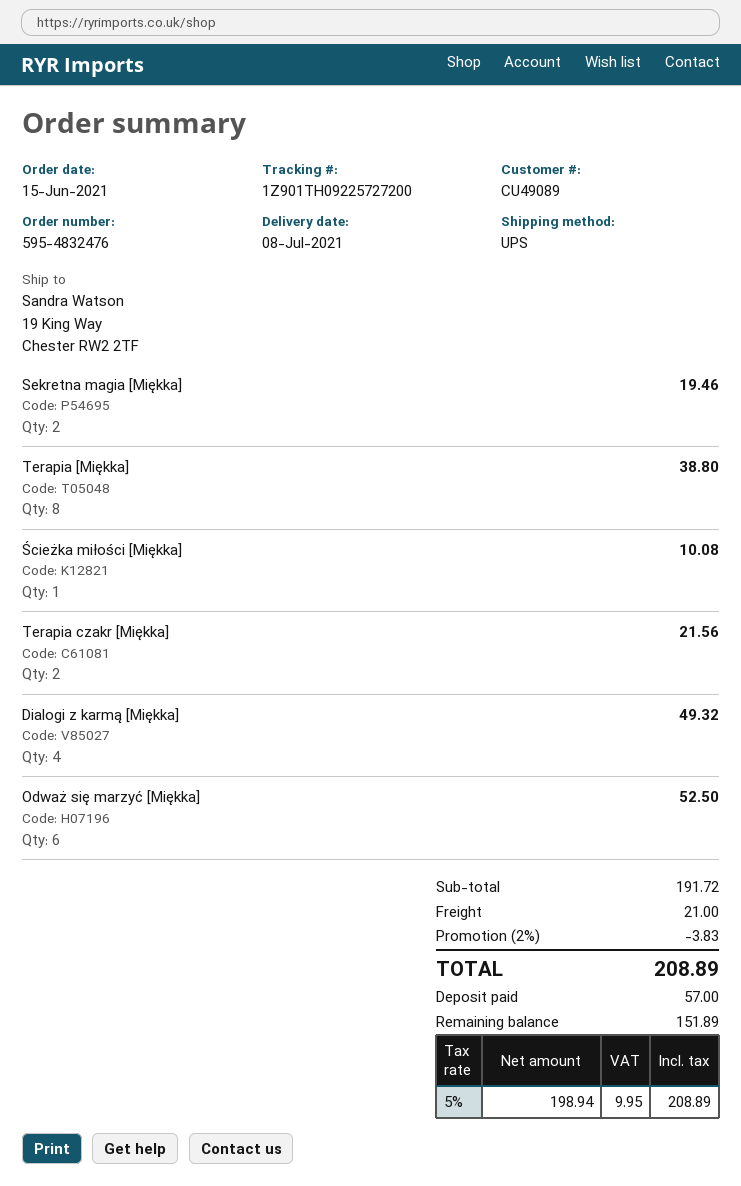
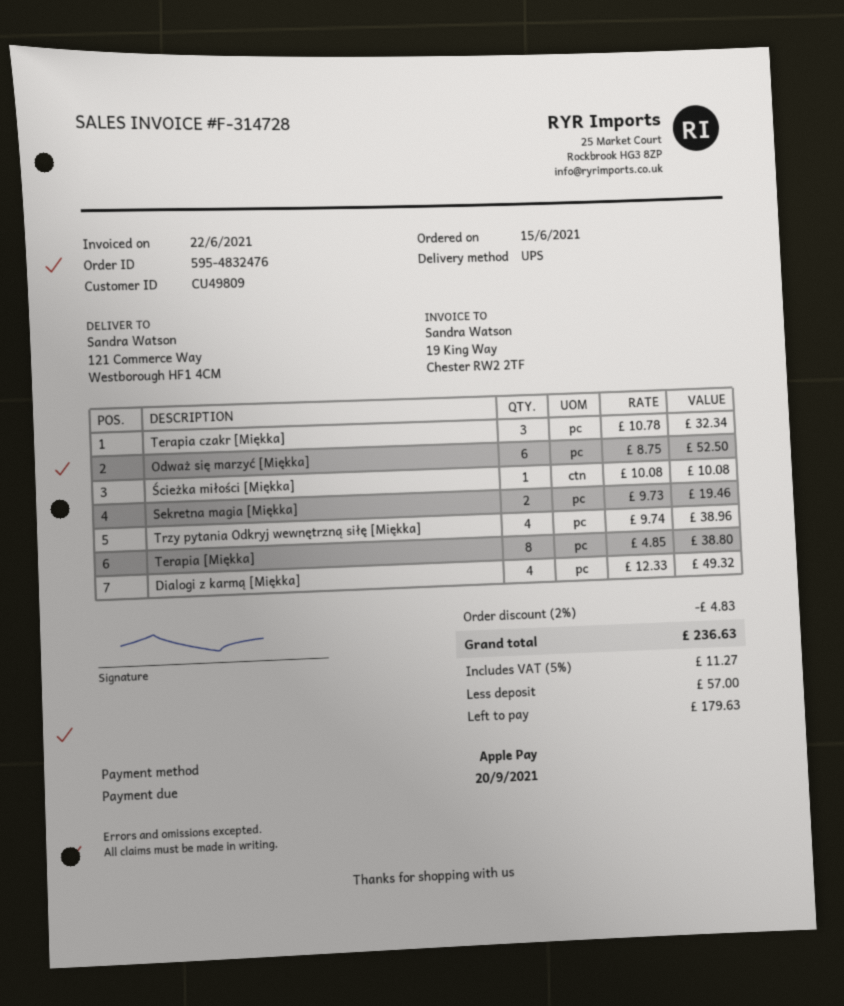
customer number: CU49089 -> CU49809
ship to: 19 King Way, Chester RW2 2TF -> 121 Commerce Way, Westborough HF1 4CM
Terapia czakr [Miękka]: 2 for 21.56 -> 3 for 32.34
Trzy pytania Odkryj wewnętrzną siłę [Miękka]: none -> 4 for 38.96
discount: 2% = 3.83 -> 2% = 4.83
shipping: 21.00 -> none
tax: 5% = 9.95 -> 5% = 11.27
total: 208.89 -> 236.63
balance: 151.89 -> 179.63

